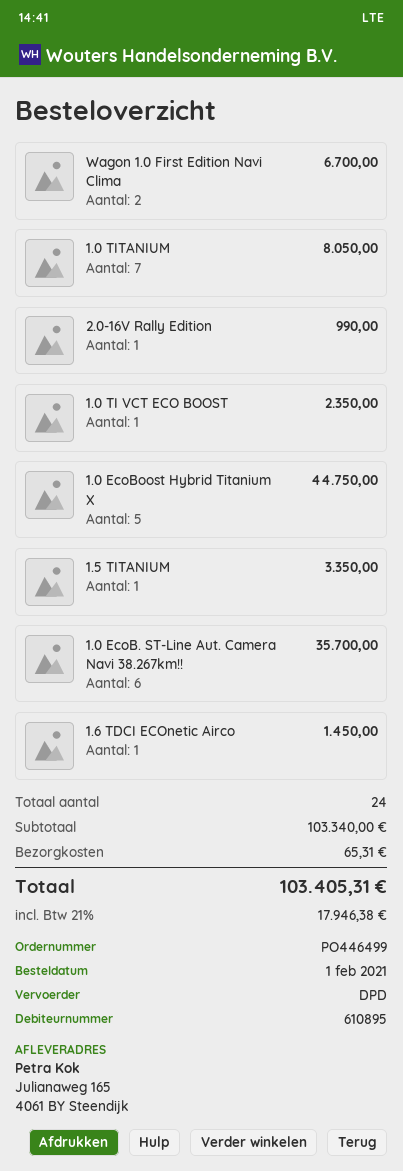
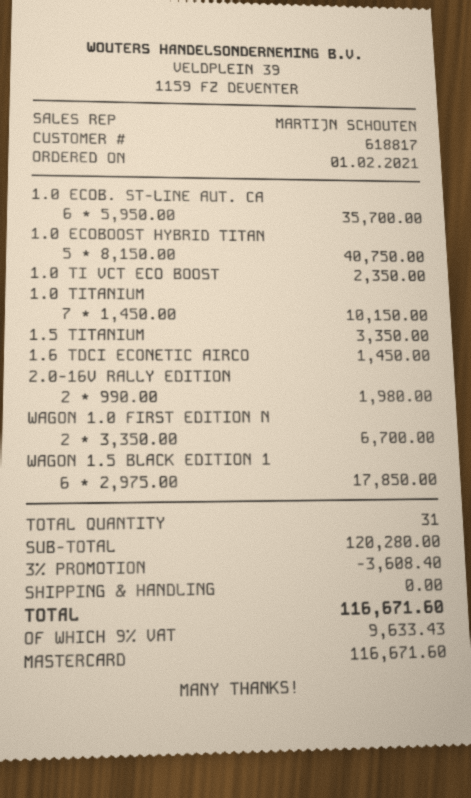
customer number: 610895 -> 618817
1.0 TITANIUM: 7 for 8050.00 -> 7 for 10150.00
2.0-16V Rally Edition: 1 for 990.00 -> 2 for 1980.00
1.0 EcoBoost Hybrid Titanium X: 5 for 44750.00 -> 5 for 40750.00
WAGON 1.5 BLACK EDITION 1: none -> 6 for 17850.00
total quantity: 24 -> 31
subtotal: 103340.00 -> 120280.00
discount: none -> 3% = 3608.40
shipping: 65.31 -> 0.00
tax: 21% = 17946.38 -> 9% = 9633.43
total: 103405.31 -> 116671.60

